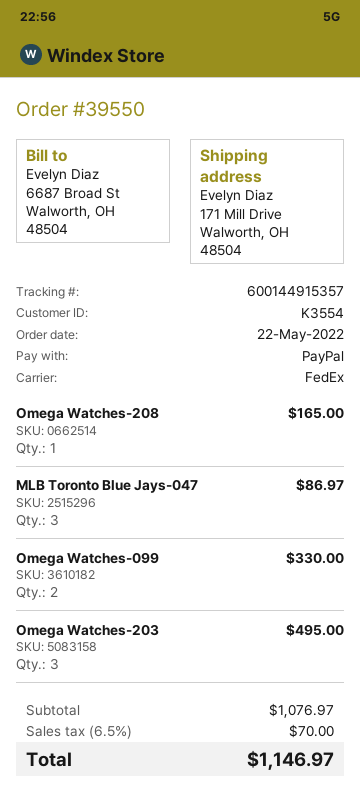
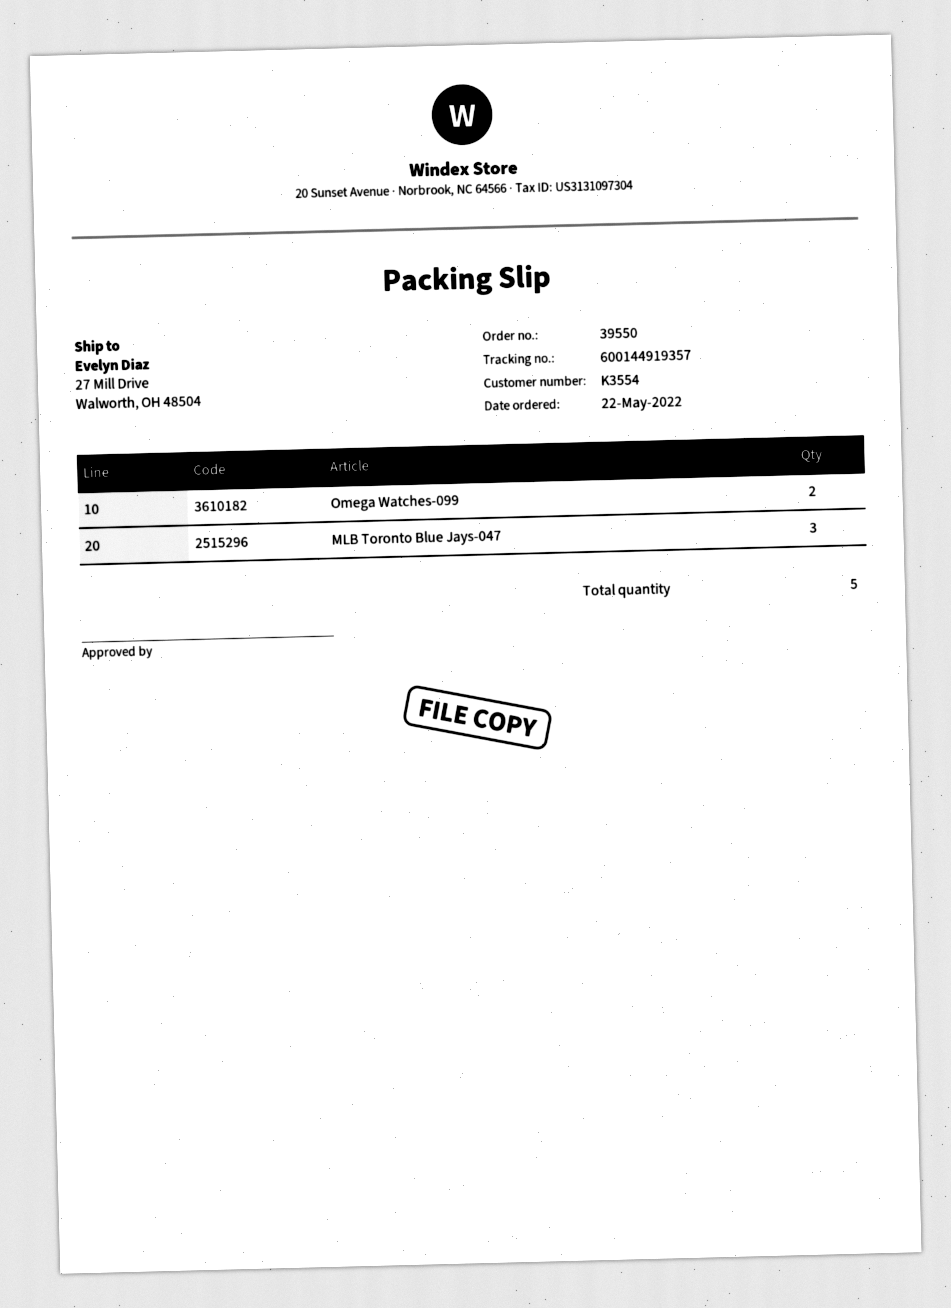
tracking number: 600144915357 -> 600144919357
ship to: 171 Mill Drive, Walworth, OH 48504 -> 27 Mill Drive, Walworth, OH 48504
Omega Watches-208: 1 -> none
Omega Watches-203: 3 -> none

